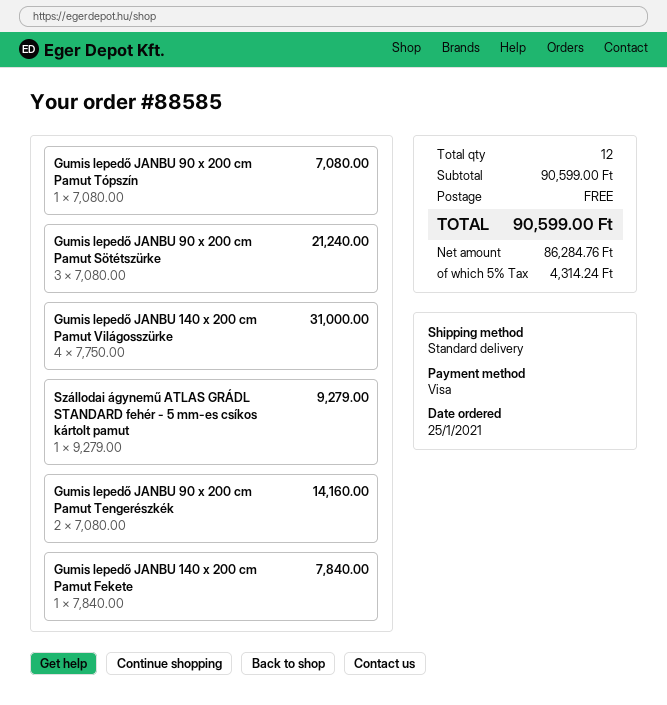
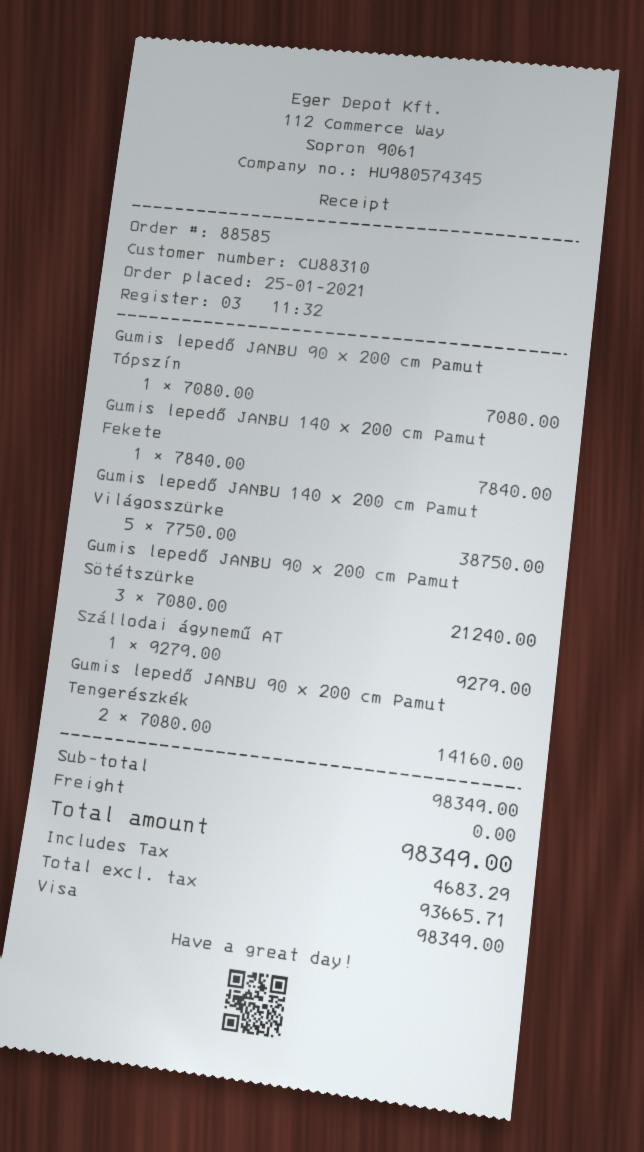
Gumis lepedő JANBU 140 x 200 cm Pamut Világosszürke: 4 x 7750.00 = 31000.00 -> 5 x 7750.00 = 38750.00
subtotal: 90599.00 -> 98349.00
net: 86284.76 -> 93665.71
tax: 4314.24 -> 4683.29
total: 90599.00 -> 98349.00

